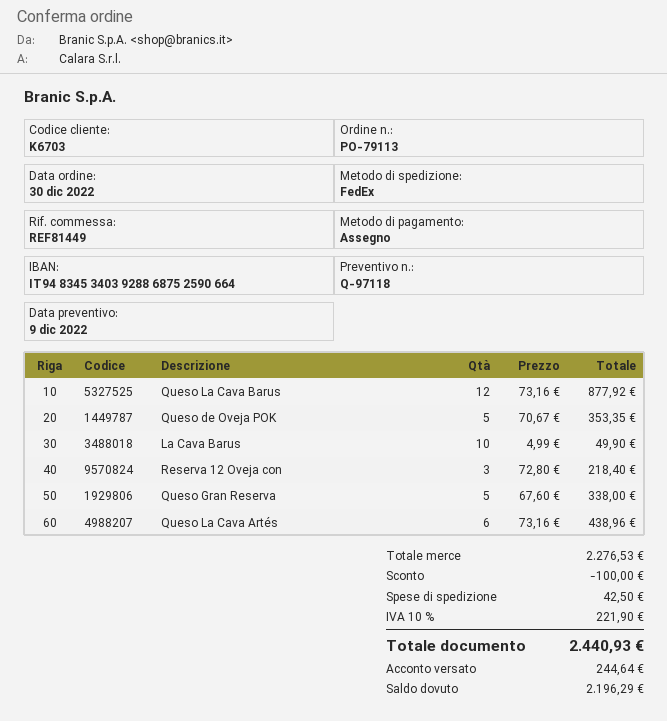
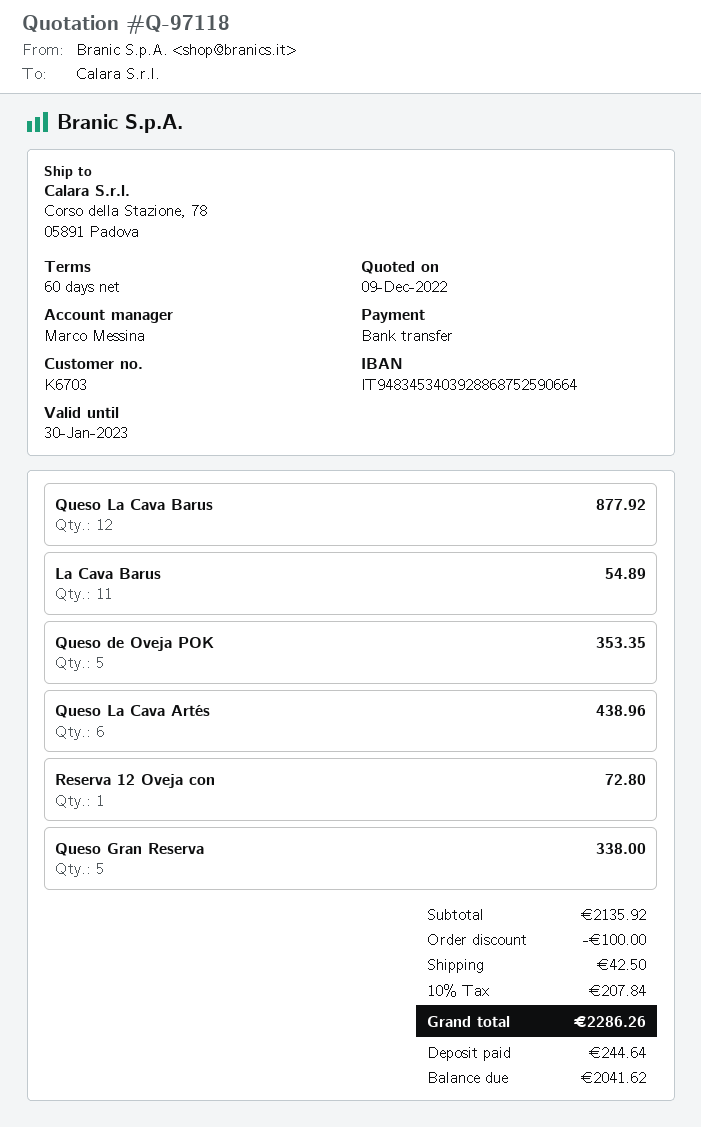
payment method: cheque -> bank transfer
La Cava Barus: 10 for 49.90 -> 11 for 54.89
Reserva 12 Oveja con: 3 for 218.40 -> 1 for 72.80
subtotal: 2276.53 -> 2135.92
tax: 10% = 221.90 -> 10% = 207.84
total: 2440.93 -> 2286.26
balance: 2196.29 -> 2041.62

